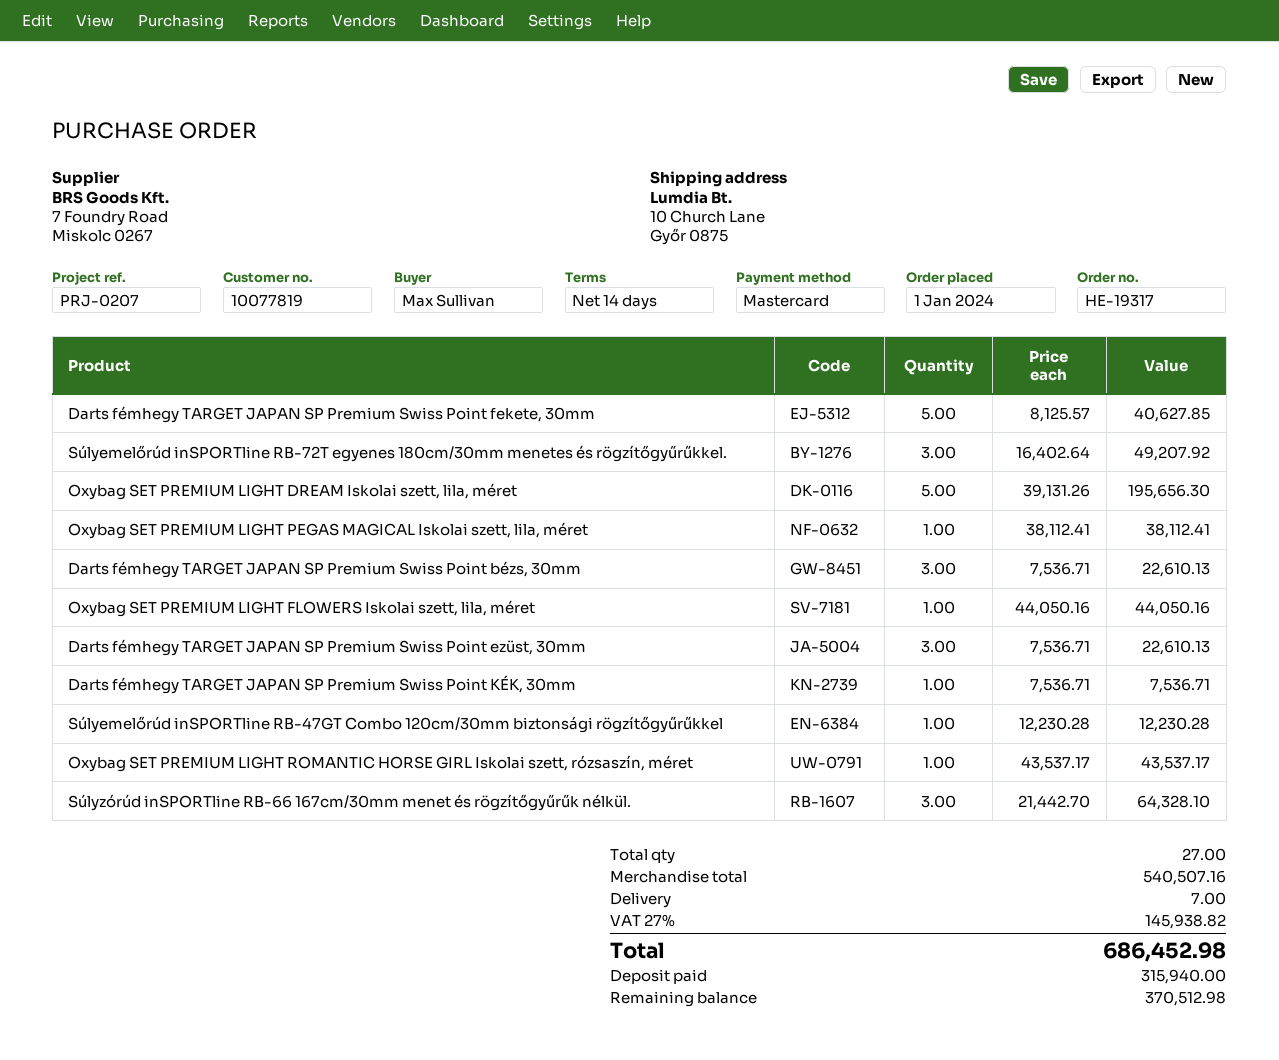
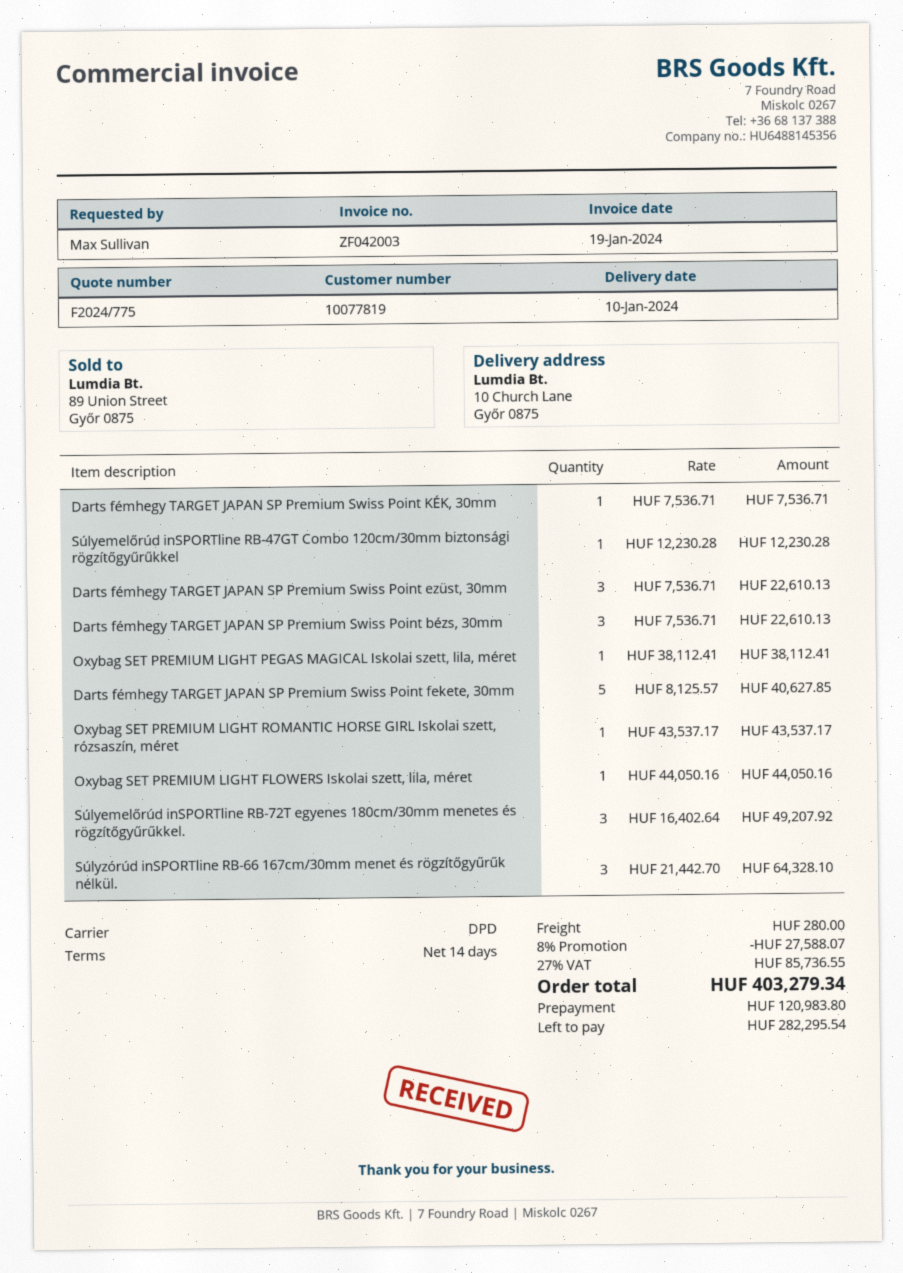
Oxybag SET PREMIUM LIGHT DREAM Iskolai szett, lila, méret: 5 x 39131.26 = 195656.30 -> none
discount: none -> 8% = 27588.07
shipping: 7.00 -> 280.00
tax: 27% = 145938.82 -> 27% = 85736.55
total: 686452.98 -> 403279.34
deposit: 315940.00 -> 120983.80
balance: 370512.98 -> 282295.54

